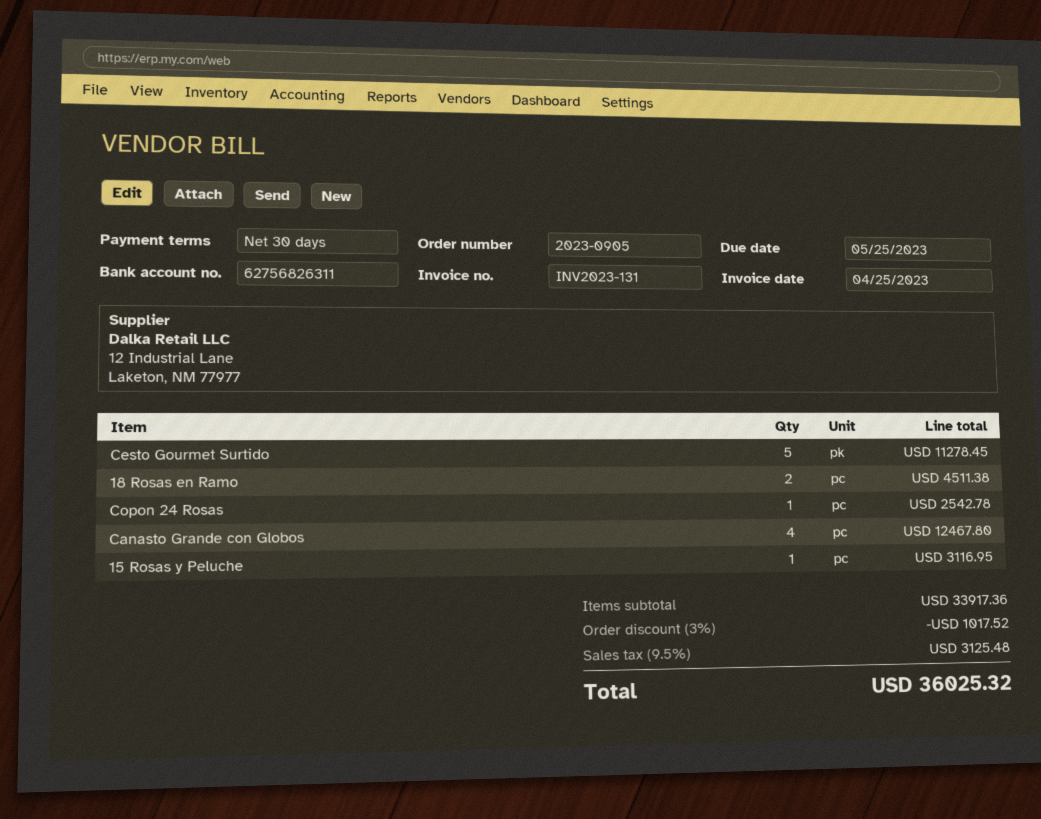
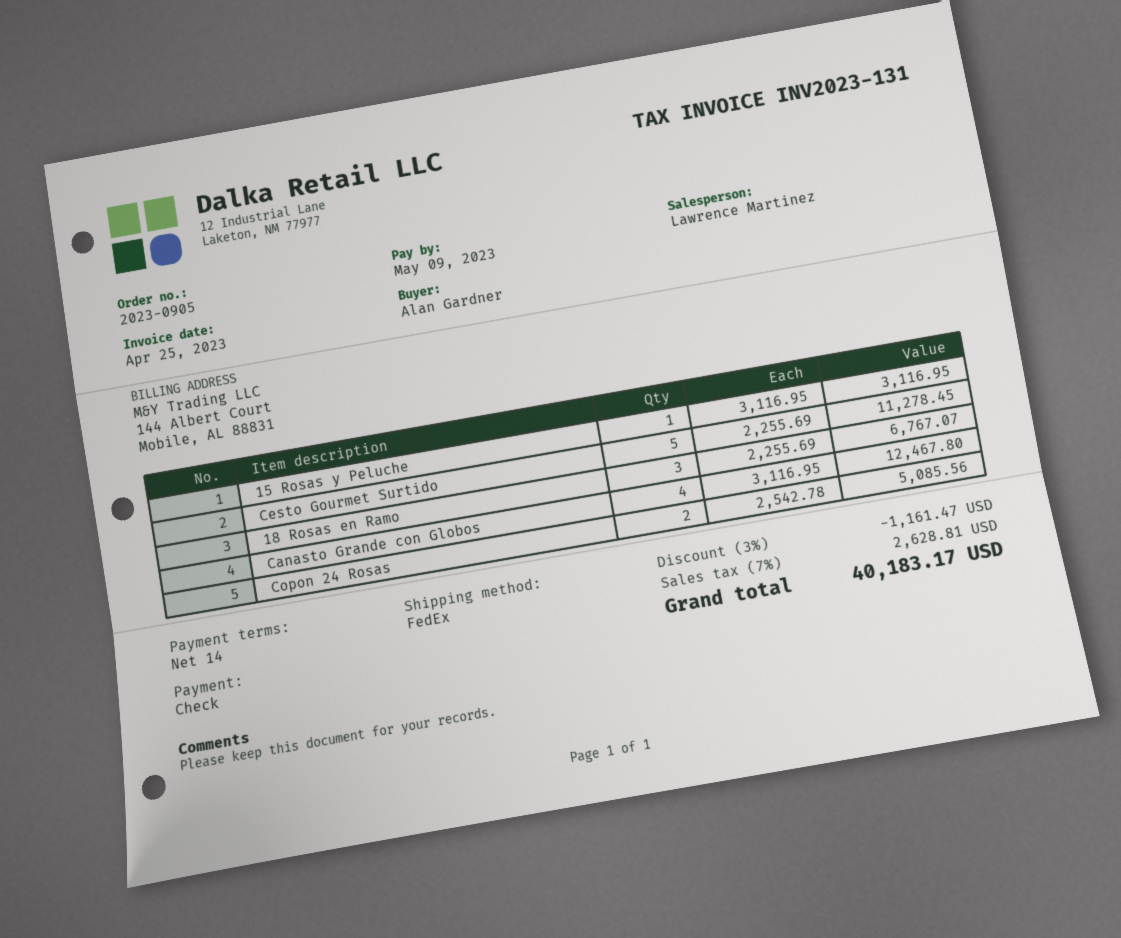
payment terms: 30 days -> 14 days
due date: 2023-05-25 -> 2023-05-09
18 Rosas en Ramo: 2 for 4511.38 -> 3 for 6767.07
Copon 24 Rosas: 1 for 2542.78 -> 2 for 5085.56
discount: 3% = 1017.52 -> 3% = 1161.47
tax: 9.5% = 3125.48 -> 7% = 2628.81
total: 36025.32 -> 40183.17

